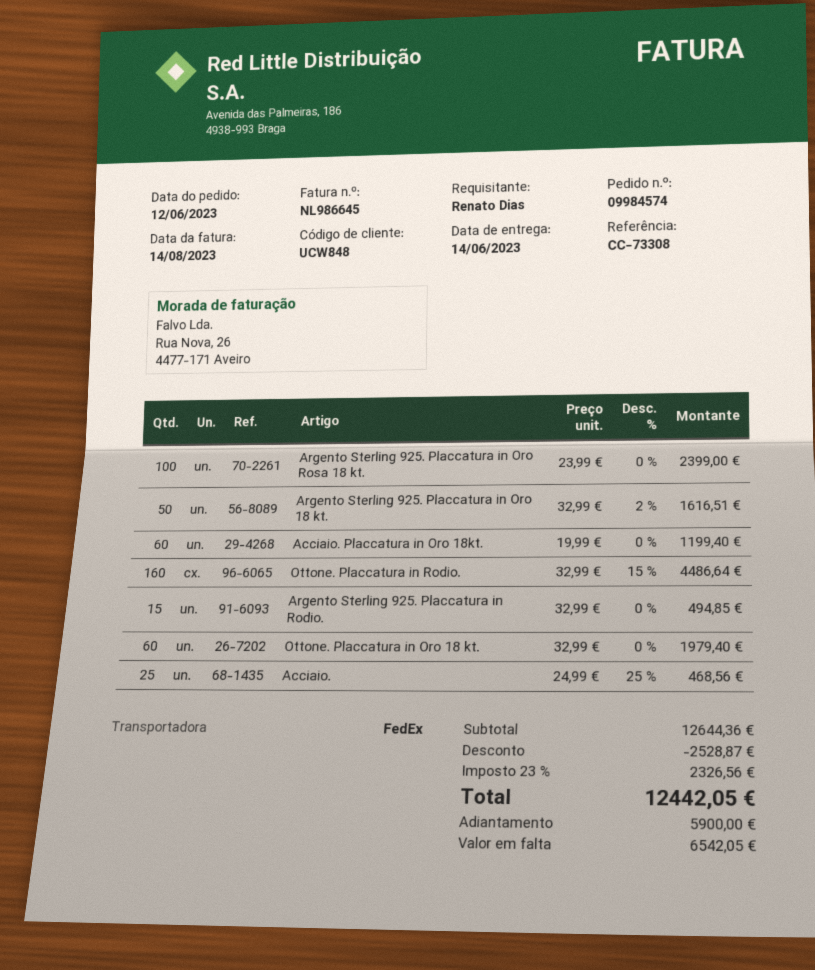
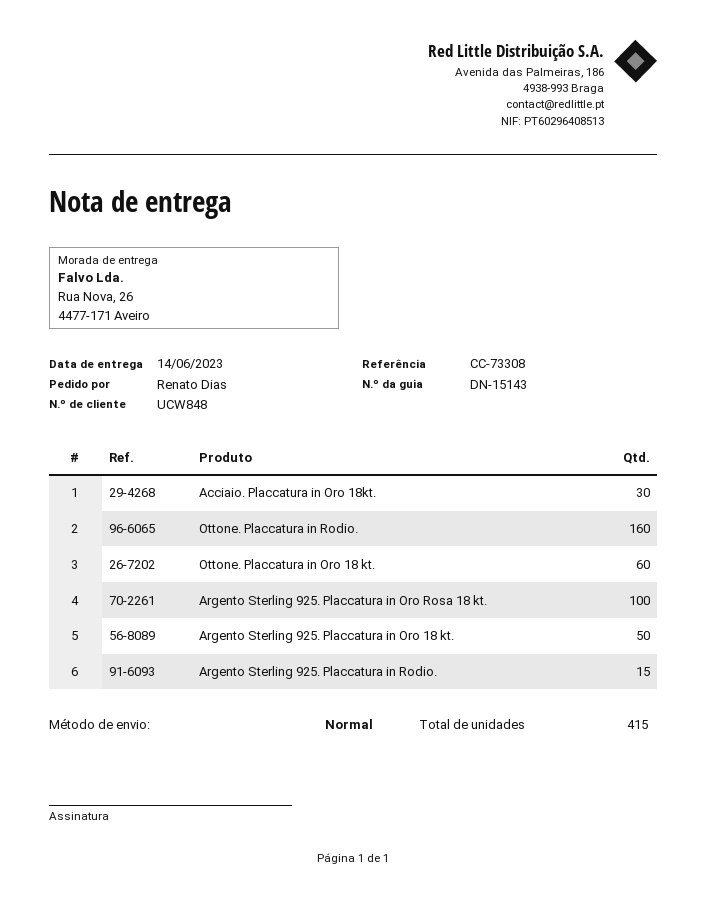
shipping method: FedEx -> standard
Acciaio. Placcatura in Oro 18kt.: 60 -> 30
Acciaio.: 25 -> none

